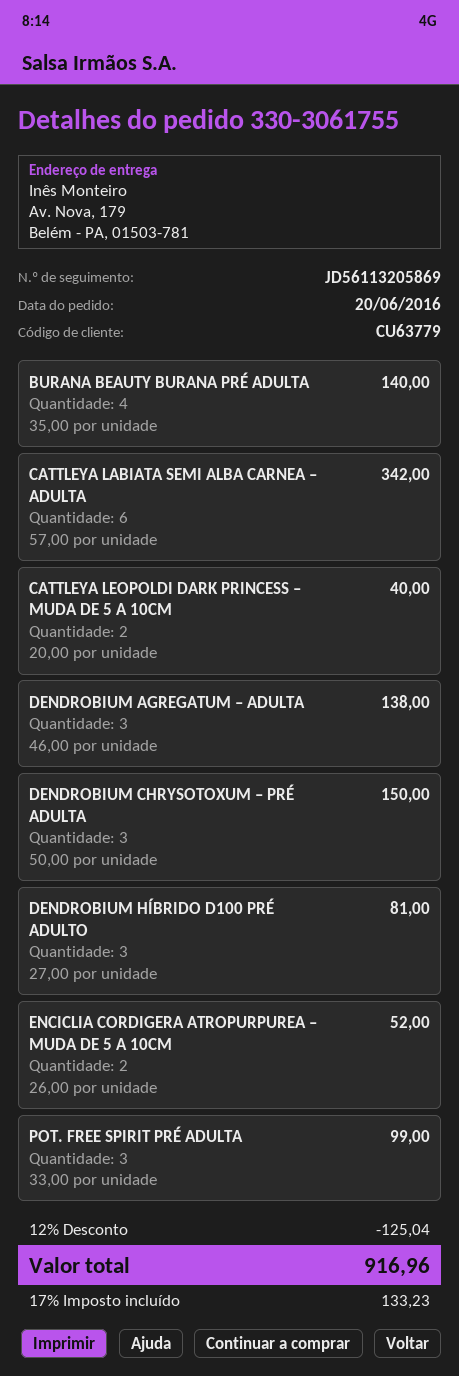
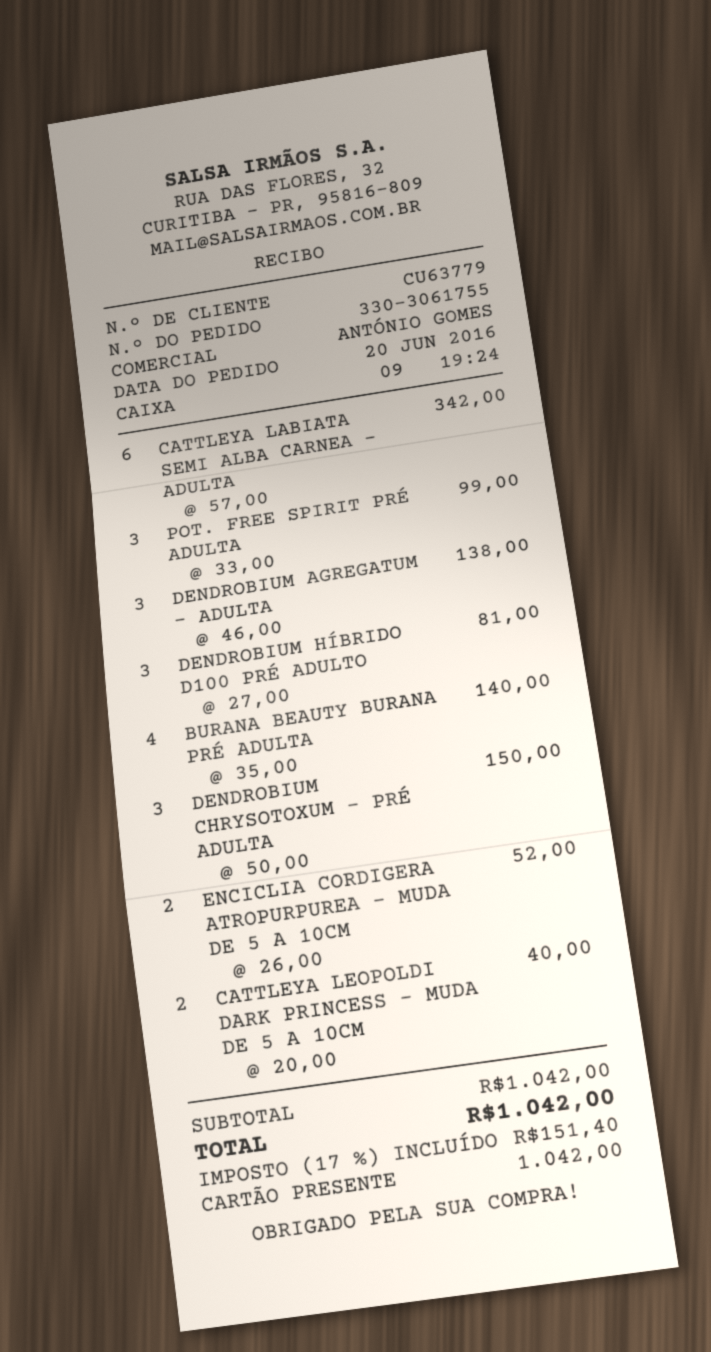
discount: 12% = 125.04 -> none
tax: 17% = 133.23 -> 17% = 151.40
total: 916.96 -> 1042.00

